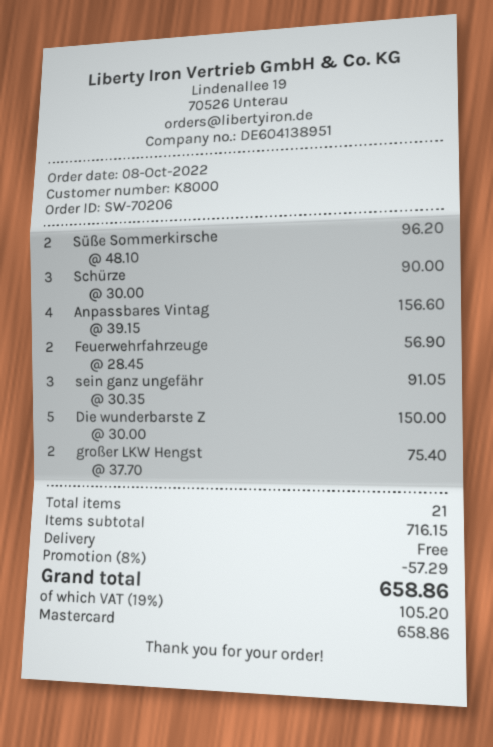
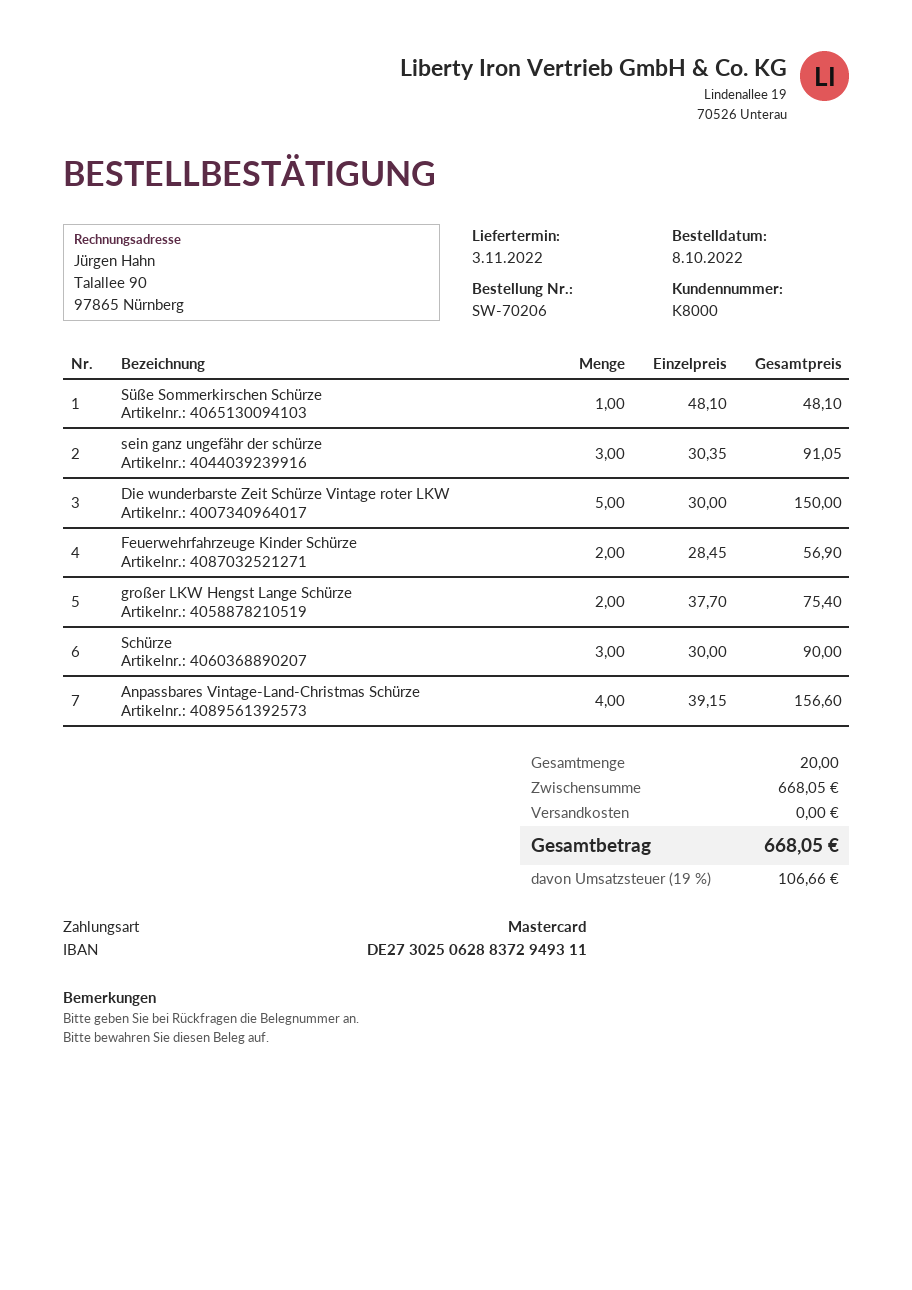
Süße Sommerkirsche: 2 x 48.10 = 96.20 -> 1 x 48.10 = 48.10
total quantity: 21 -> 20
subtotal: 716.15 -> 668.05
discount: 8% = 57.29 -> none
tax: 19% = 105.20 -> 19% = 106.66
total: 658.86 -> 668.05

